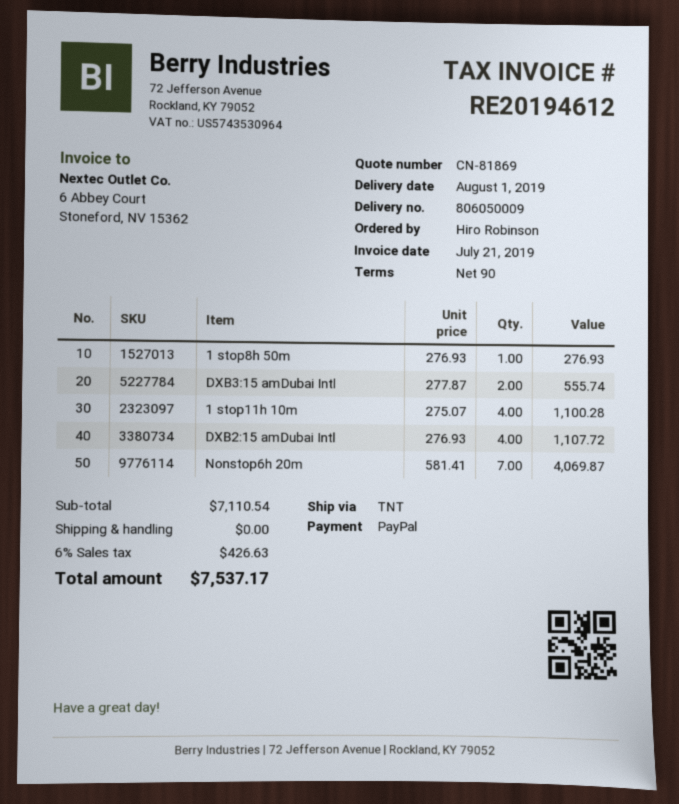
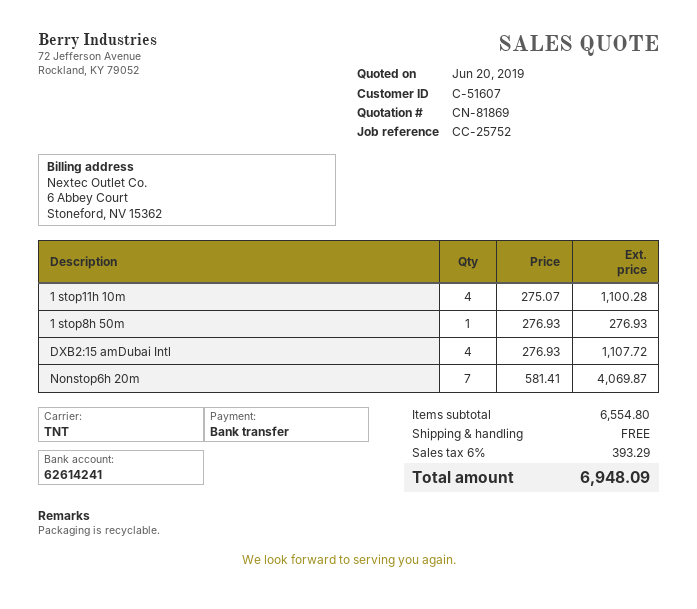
payment method: PayPal -> bank transfer
DXB3:15 amDubai Intl: 2 x 277.87 = 555.74 -> none
subtotal: 7110.54 -> 6554.80
tax: 6% = 426.63 -> 6% = 393.29
total: 7537.17 -> 6948.09

